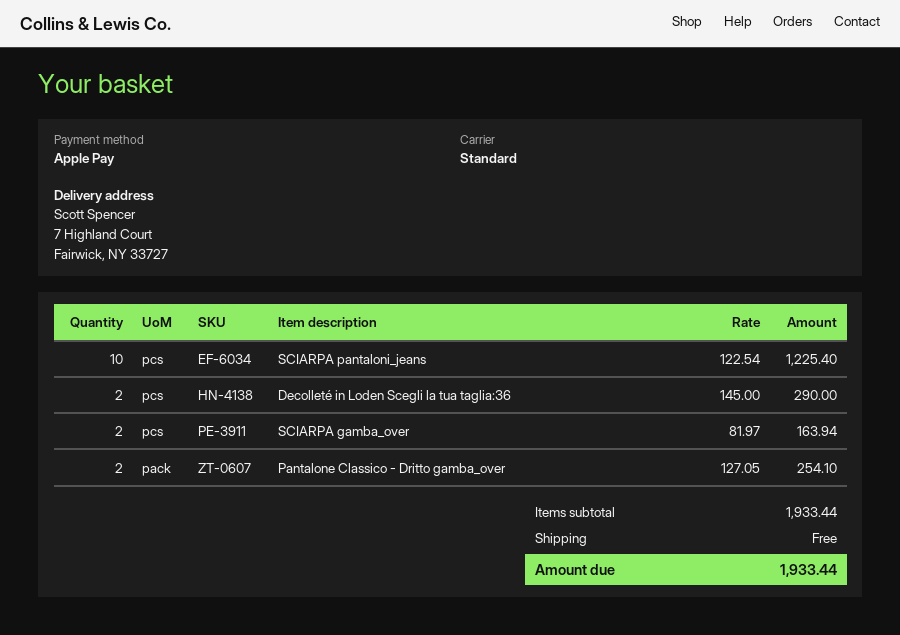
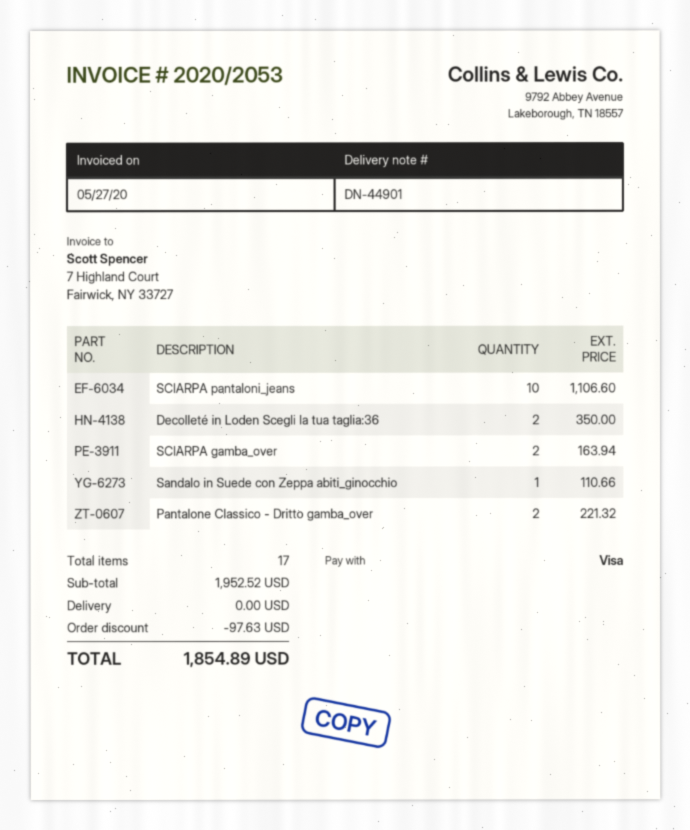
payment method: Apple Pay -> Visa
SCIARPA pantaloni_jeans: 10 for 1225.40 -> 10 for 1106.60
Decolleté in Loden Scegli la tua taglia:36: 2 for 290.00 -> 2 for 350.00
Pantalone Classico - Dritto gamba_over: 2 for 254.10 -> 2 for 221.32
Sandalo in Suede con Zeppa abiti_ginocchio: none -> 1 for 110.66
subtotal: 1933.44 -> 1952.52
discount: none -> 97.63
total: 1933.44 -> 1854.89

